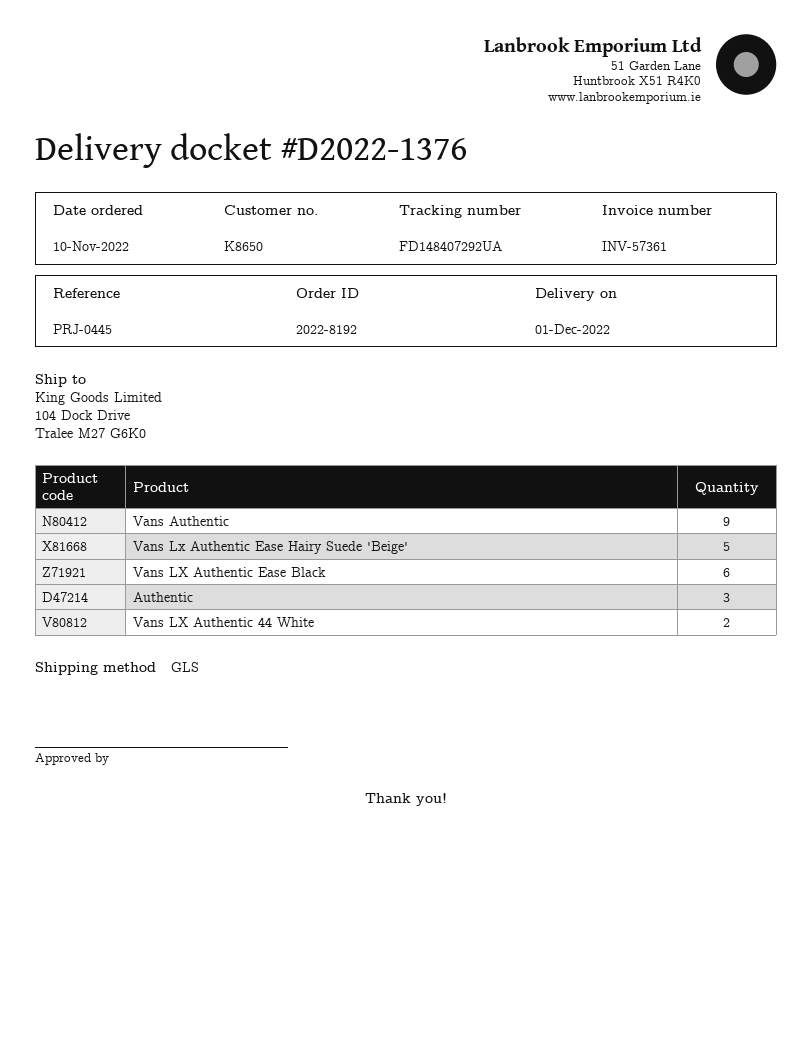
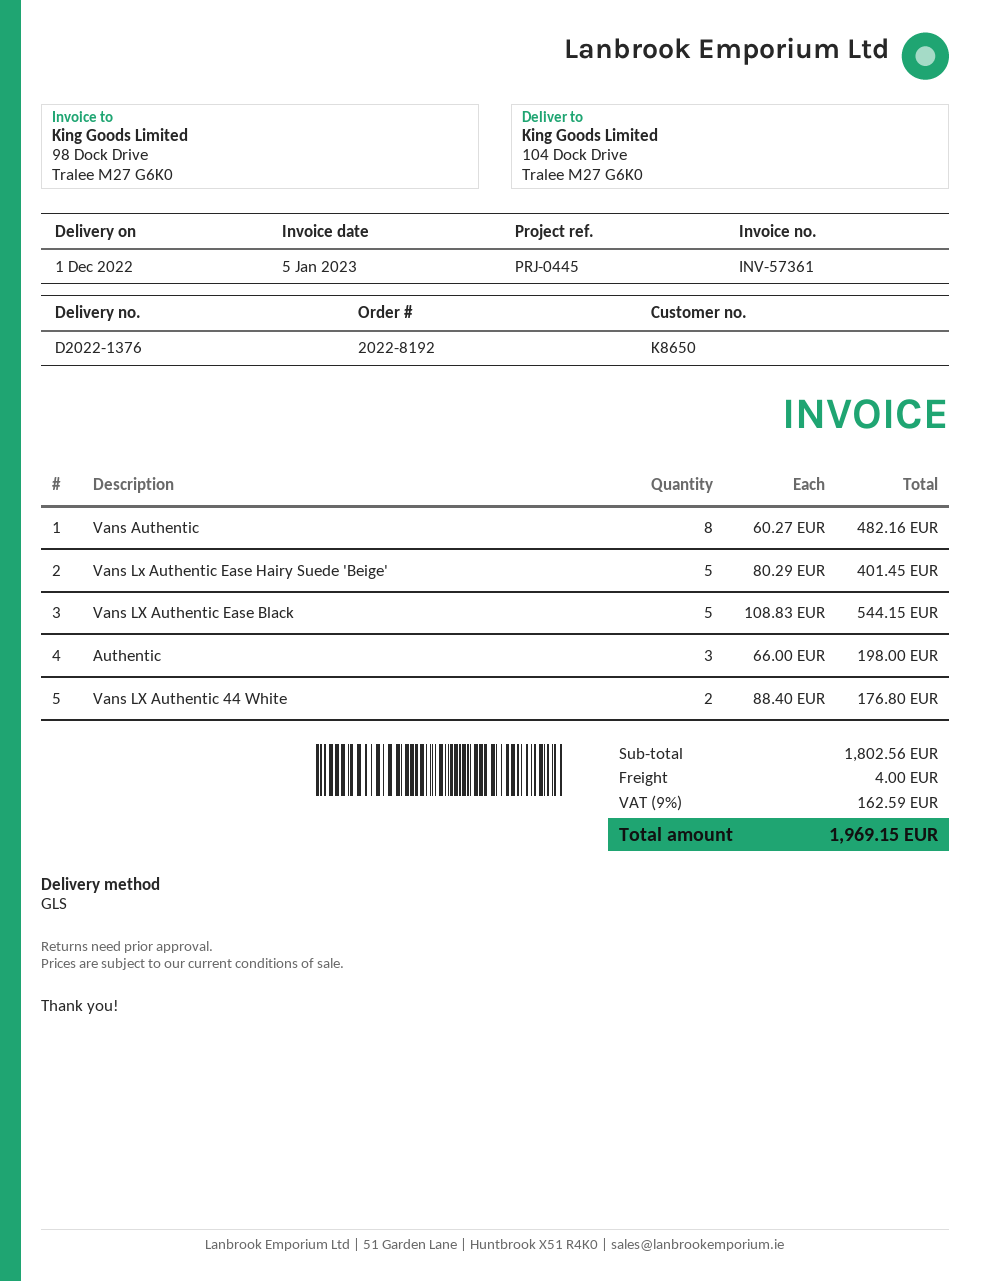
Vans Authentic: 9 -> 8
Vans LX Authentic Ease Black: 6 -> 5

